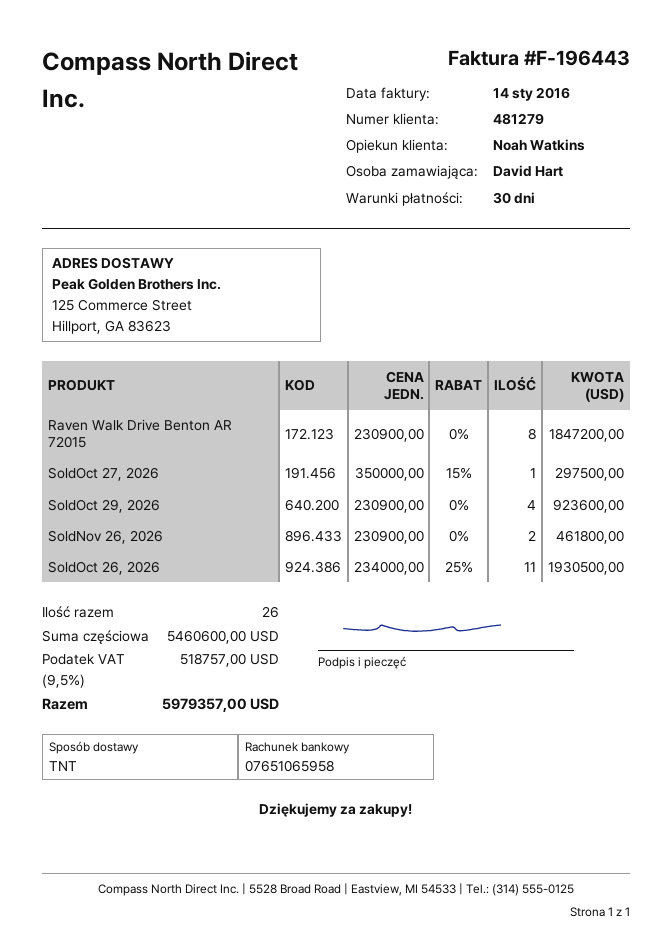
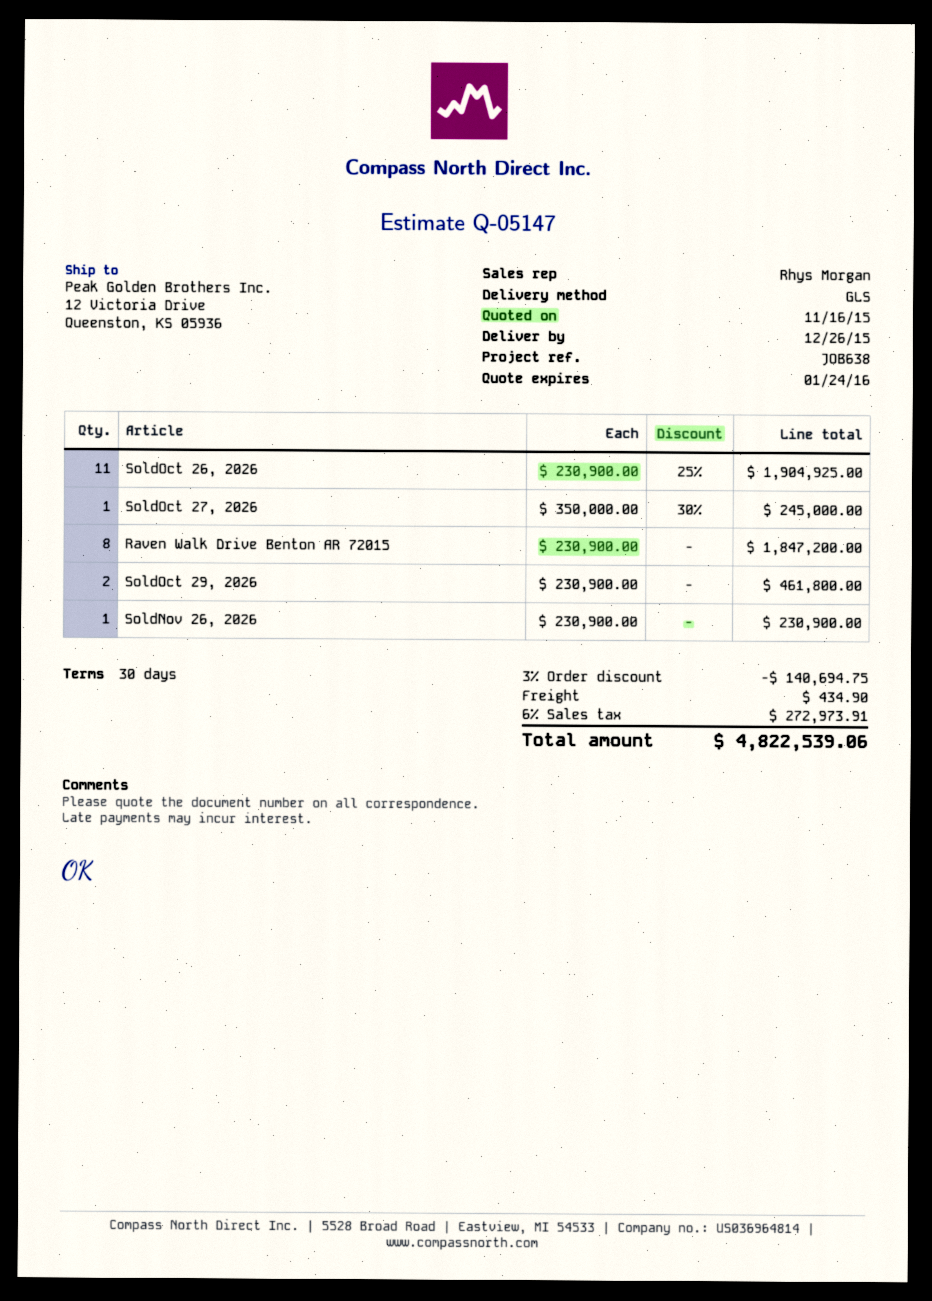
sales rep: Noah Watkins -> Rhys Morgan
shipping method: TNT -> GLS
ship to: 125 Commerce Street, Hillport, GA 83623 -> 12 Victoria Drive, Queenston, KS 05936
SoldOct 27, 2026: 1 x 350000.00 - 15% = 297500.00 -> 1 x 350000.00 - 30% = 245000.00
SoldOct 29, 2026: 4 x 230900.00 = 923600.00 -> 2 x 230900.00 = 461800.00
SoldNov 26, 2026: 2 x 230900.00 = 461800.00 -> 1 x 230900.00 = 230900.00
SoldOct 26, 2026: 11 x 234000.00 - 25% = 1930500.00 -> 11 x 230900.00 - 25% = 1904925.00
discount: none -> 3% = 140694.75
shipping: none -> 434.90
tax: 9.5% = 518757.00 -> 6% = 272973.91
total: 5979357.00 -> 4822539.06

